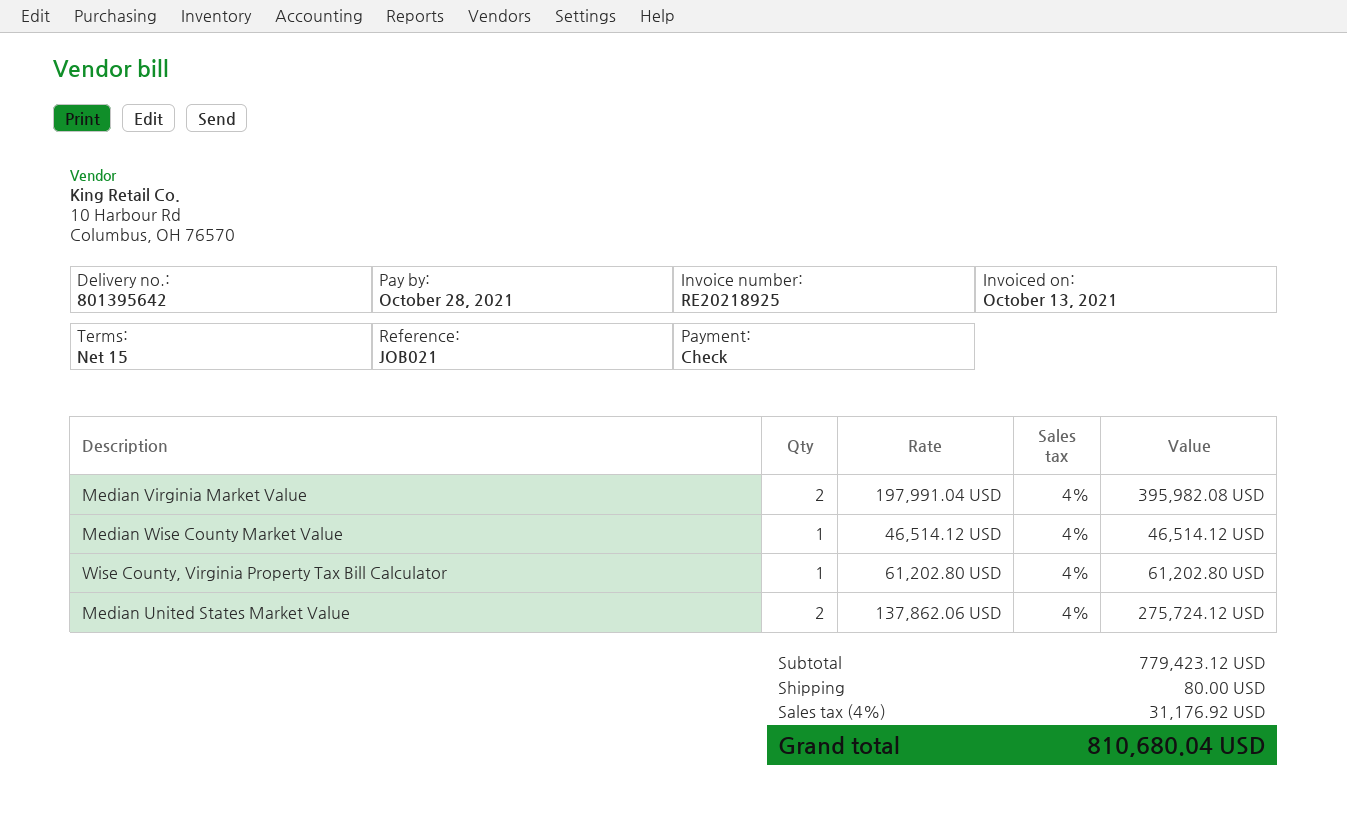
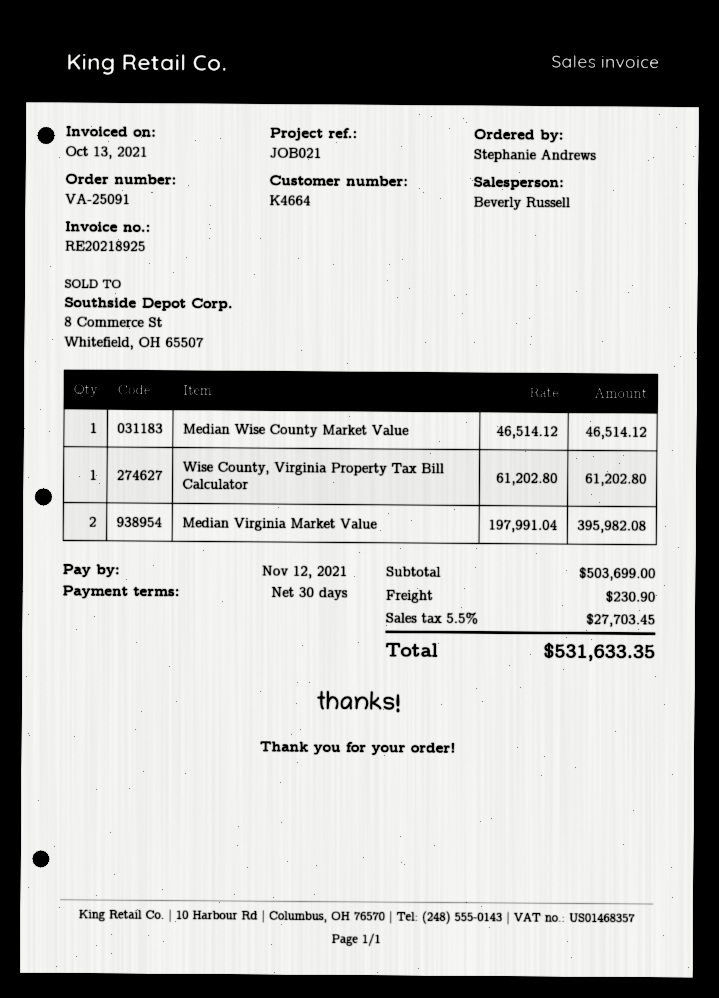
payment terms: 15 days -> 30 days
due date: 2021-10-28 -> 2021-11-12
Median United States Market Value: 2 x 137862.06 = 275724.12 -> none
subtotal: 779423.12 -> 503699.00
shipping: 80.00 -> 230.90
tax: 4% = 31176.92 -> 5.5% = 27703.45
total: 810680.04 -> 531633.35

